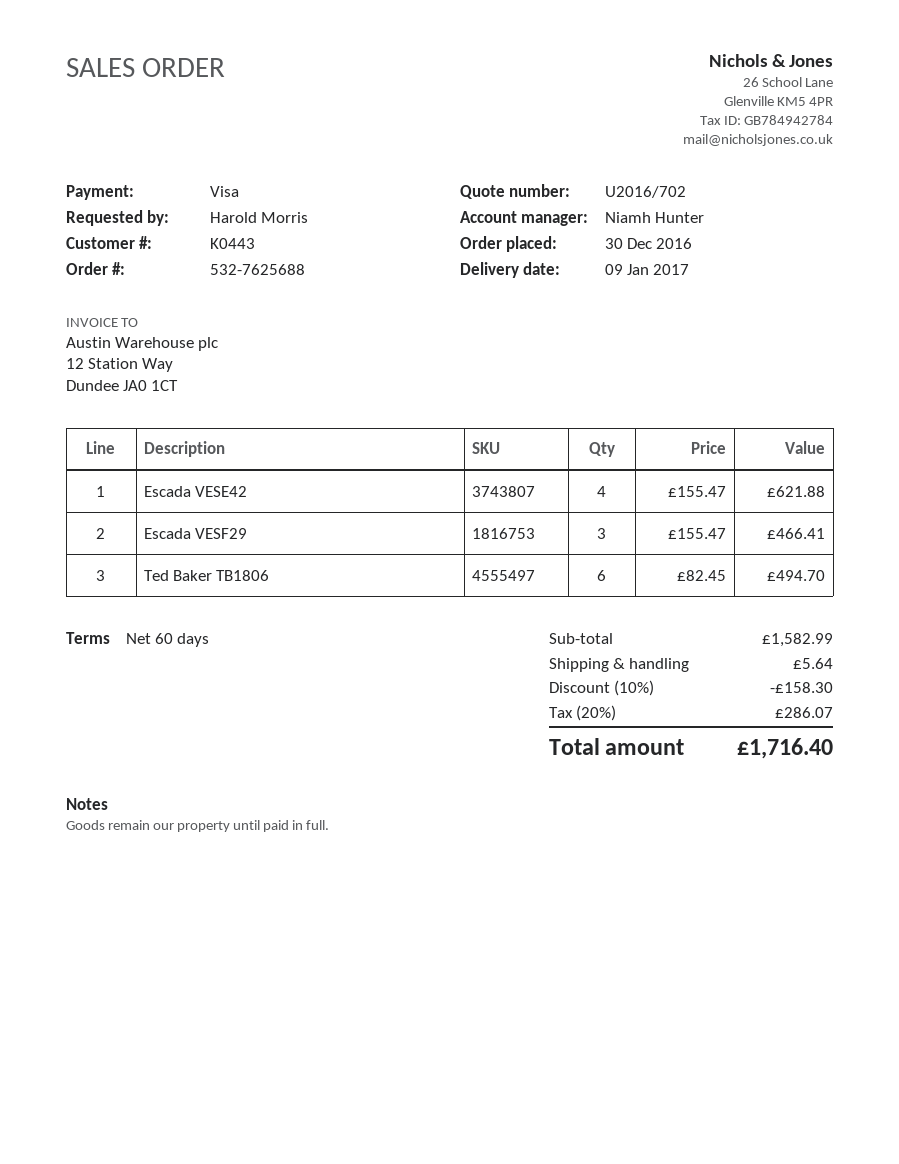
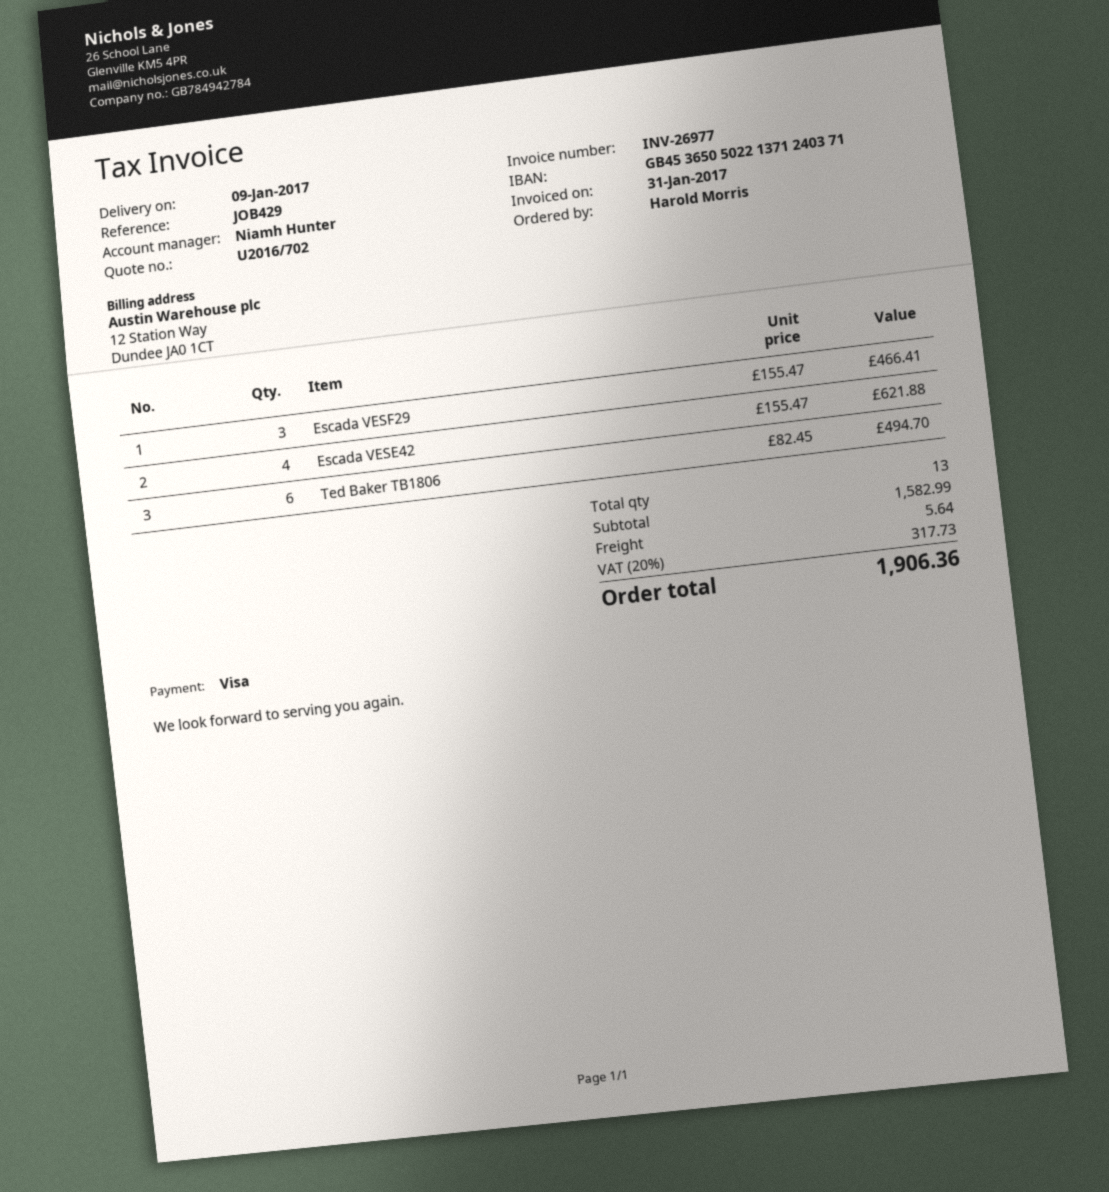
discount: 10% = 158.30 -> none
tax: 20% = 286.07 -> 20% = 317.73
total: 1716.40 -> 1906.36

